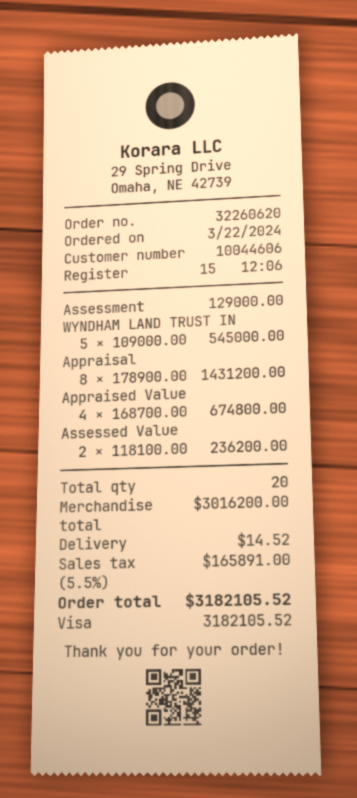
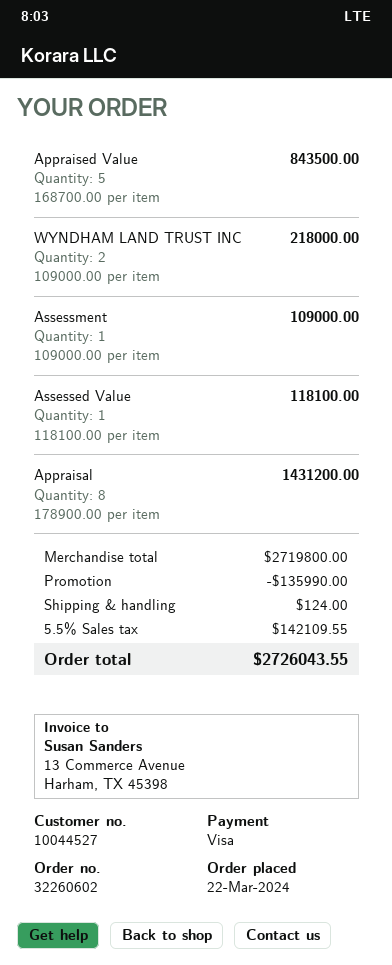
order number: 32260620 -> 32260602
customer number: 10044606 -> 10044527
Assessment: 1 x 129000.00 = 129000.00 -> 1 x 109000.00 = 109000.00
WYNDHAM LAND TRUST IN: 5 x 109000.00 = 545000.00 -> 2 x 109000.00 = 218000.00
Appraised Value: 4 x 168700.00 = 674800.00 -> 5 x 168700.00 = 843500.00
Assessed Value: 2 x 118100.00 = 236200.00 -> 1 x 118100.00 = 118100.00
subtotal: 3016200.00 -> 2719800.00
discount: none -> 135990.00
shipping: 14.52 -> 124.00
tax: 5.5% = 165891.00 -> 5.5% = 142109.55
total: 3182105.52 -> 2726043.55

